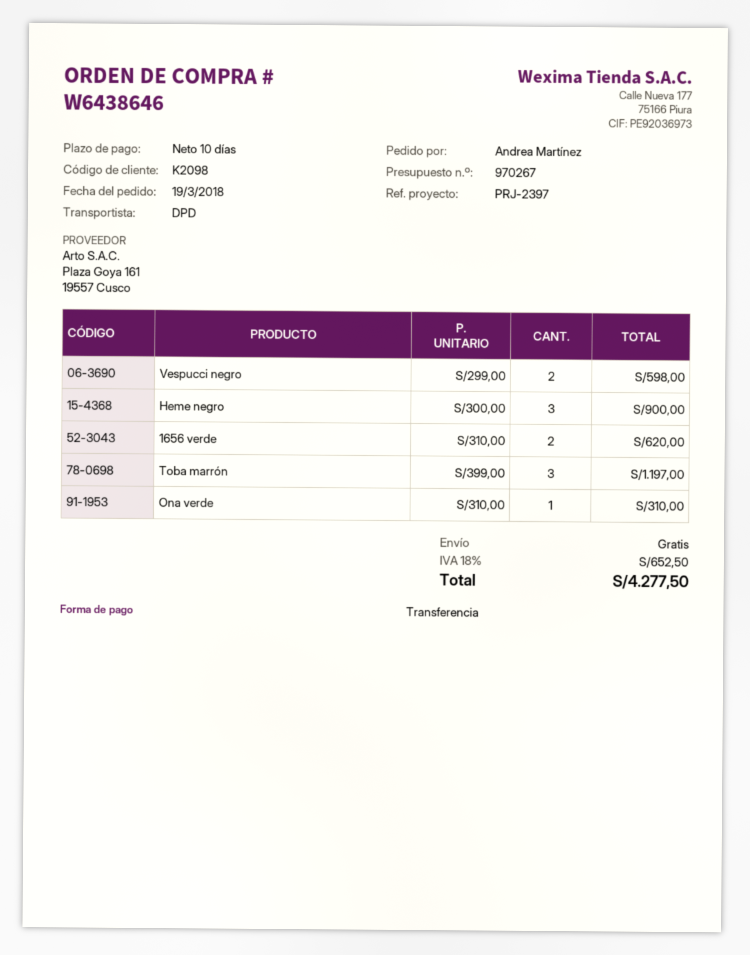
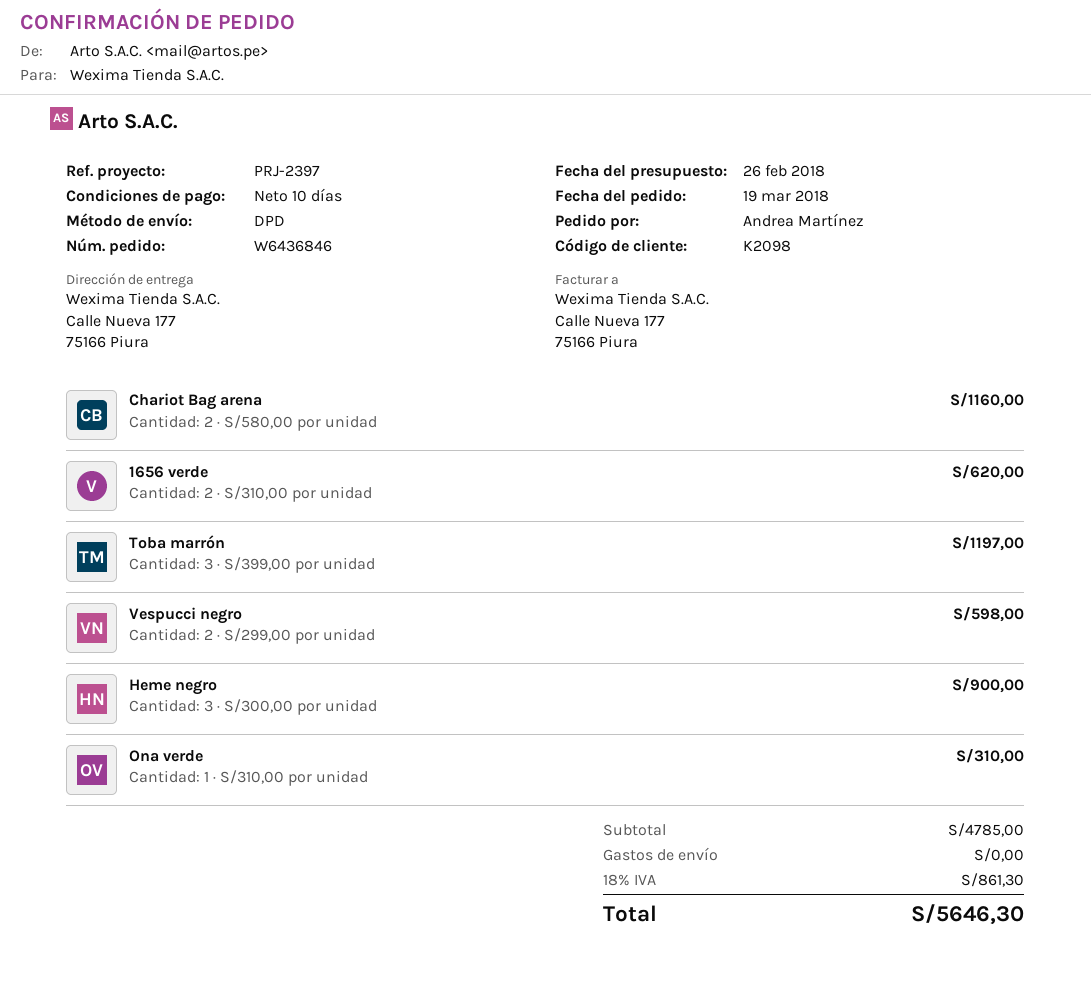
order number: W6438646 -> W6436846
Chariot Bag arena: none -> 2 x 580.00 = 1160.00
tax: 18% = 652.50 -> 18% = 861.30
total: 4277.50 -> 5646.30

